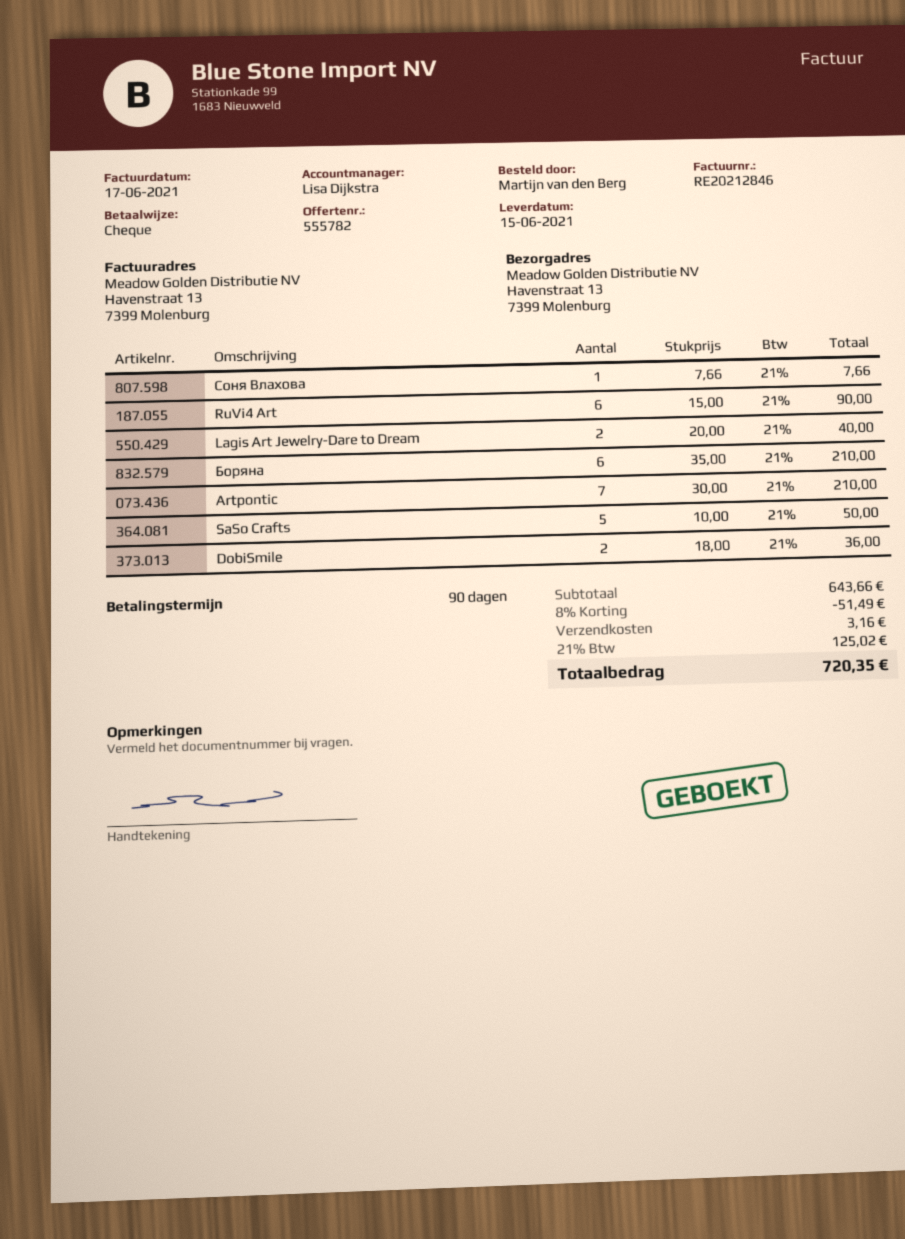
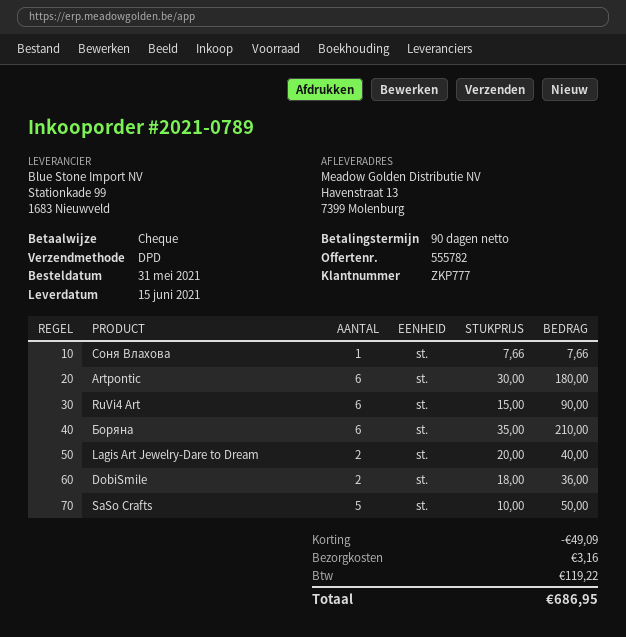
Artpontic: 7 x 30.00 = 210.00 -> 6 x 30.00 = 180.00
discount: 51.49 -> 49.09
tax: 125.02 -> 119.22
total: 720.35 -> 686.95

